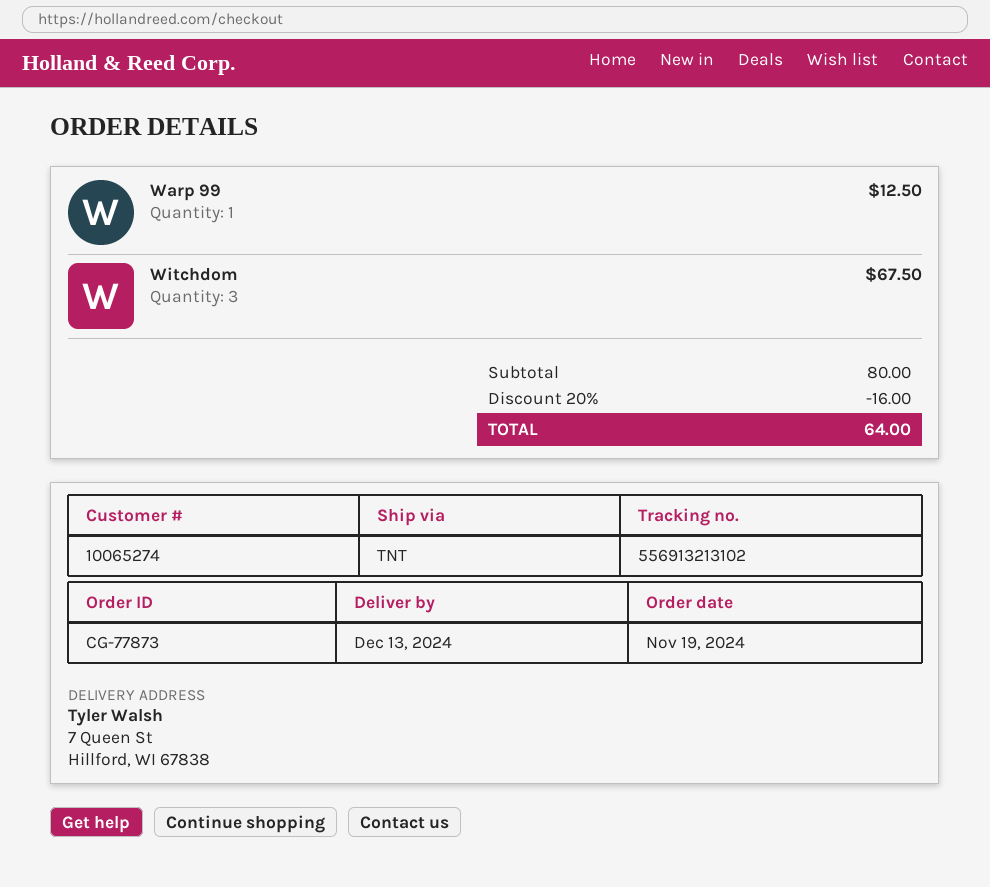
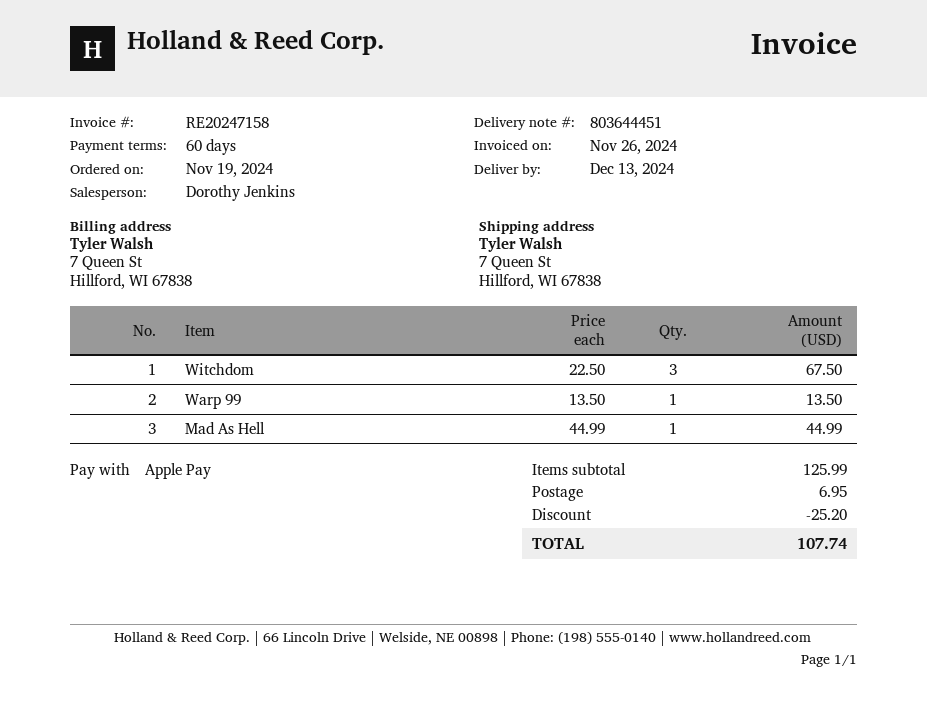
Warp 99: 1 for 12.50 -> 1 for 13.50
Mad As Hell: none -> 1 for 44.99
subtotal: 80.00 -> 125.99
discount: 16.00 -> 25.20
shipping: none -> 6.95
total: 64.00 -> 107.74

